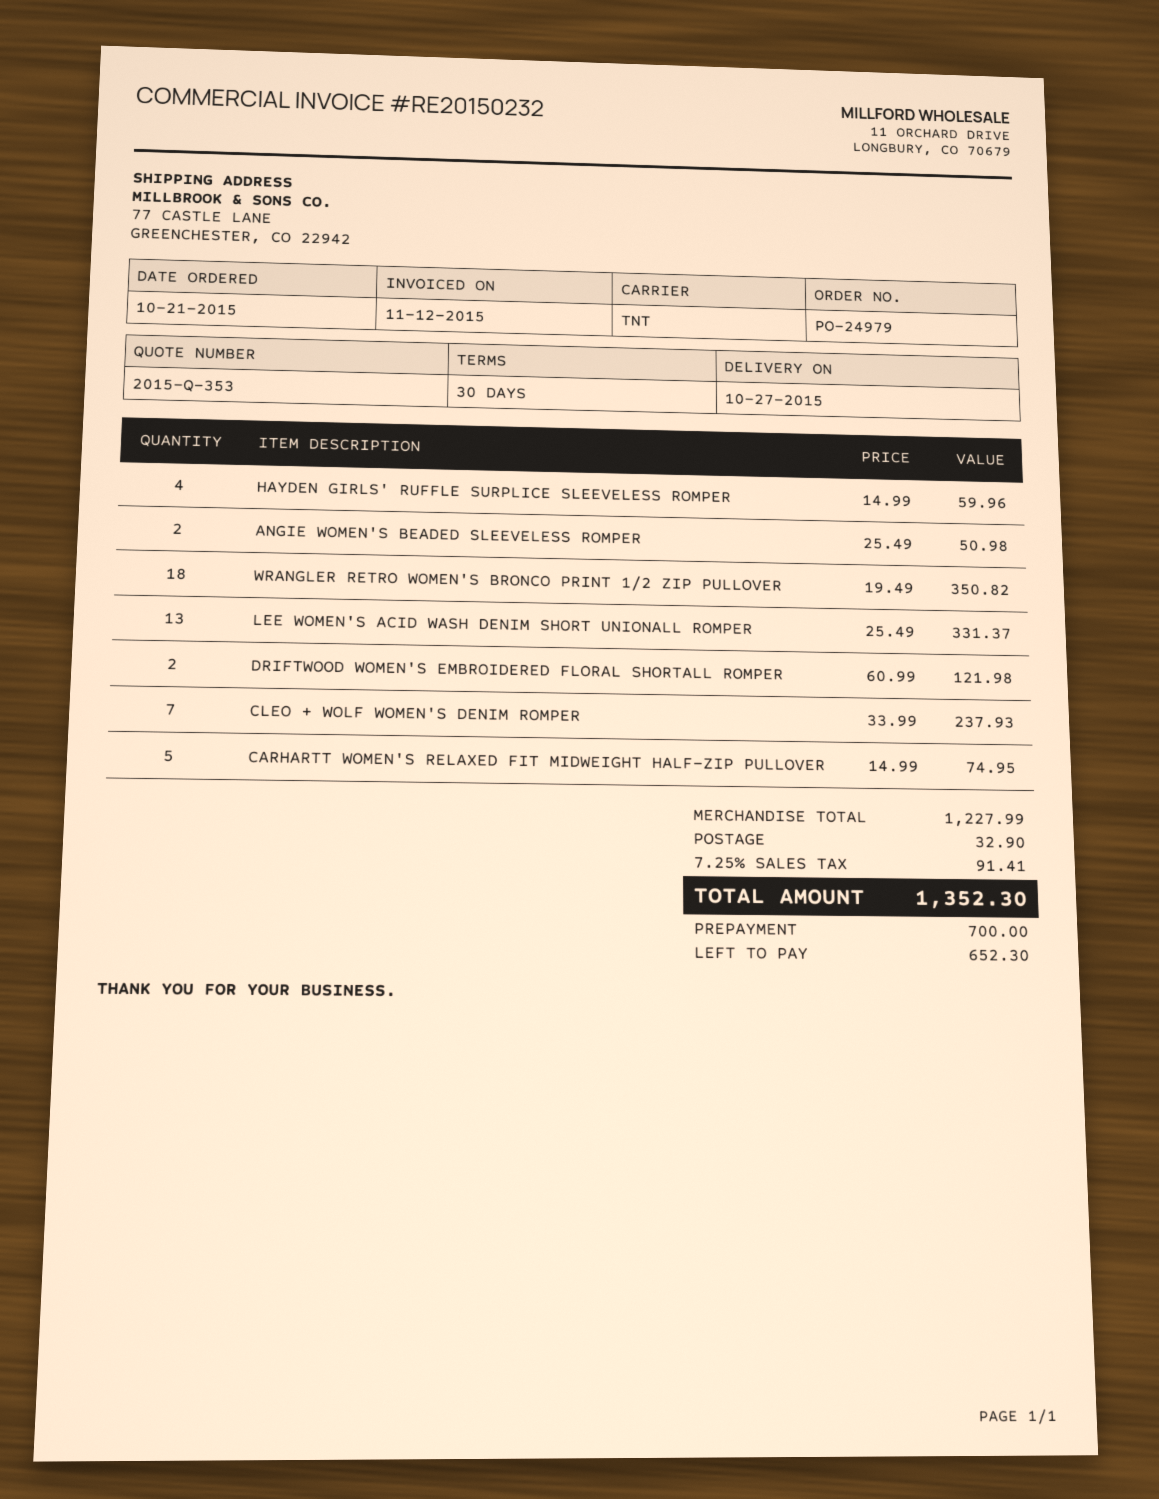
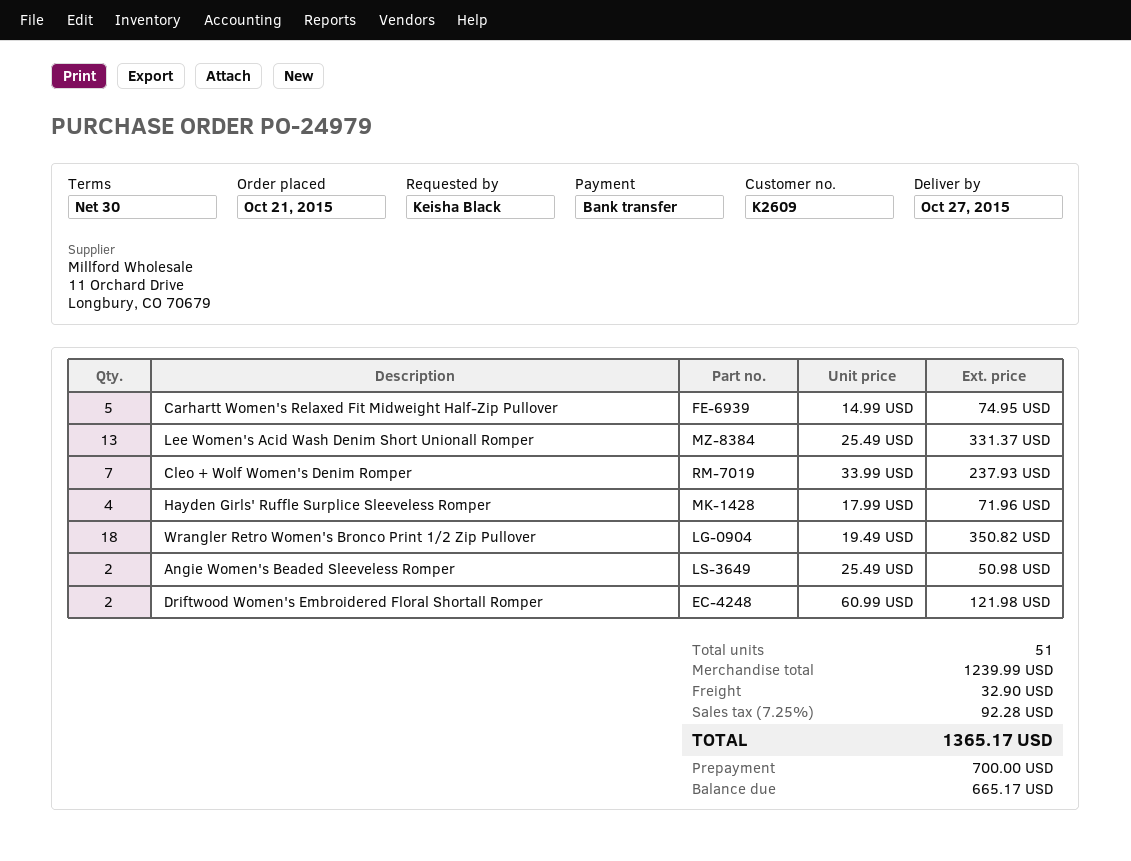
HAYDEN GIRLS' RUFFLE SURPLICE SLEEVELESS ROMPER: 4 x 14.99 = 59.96 -> 4 x 17.99 = 71.96
subtotal: 1227.99 -> 1239.99
tax: 7.25% = 91.41 -> 7.25% = 92.28
total: 1352.30 -> 1365.17
balance: 652.30 -> 665.17

